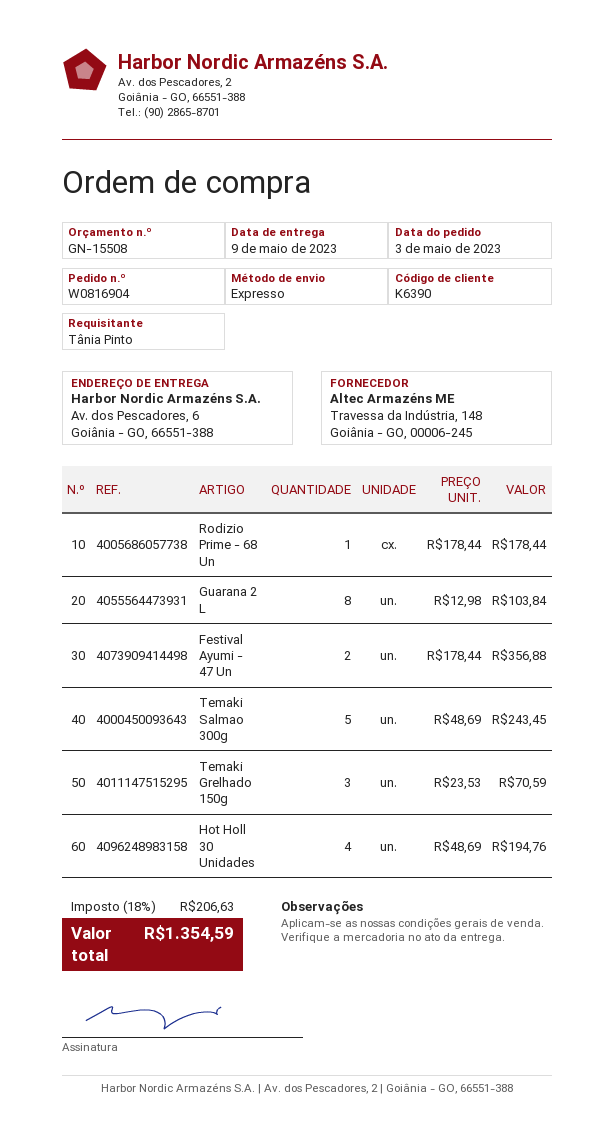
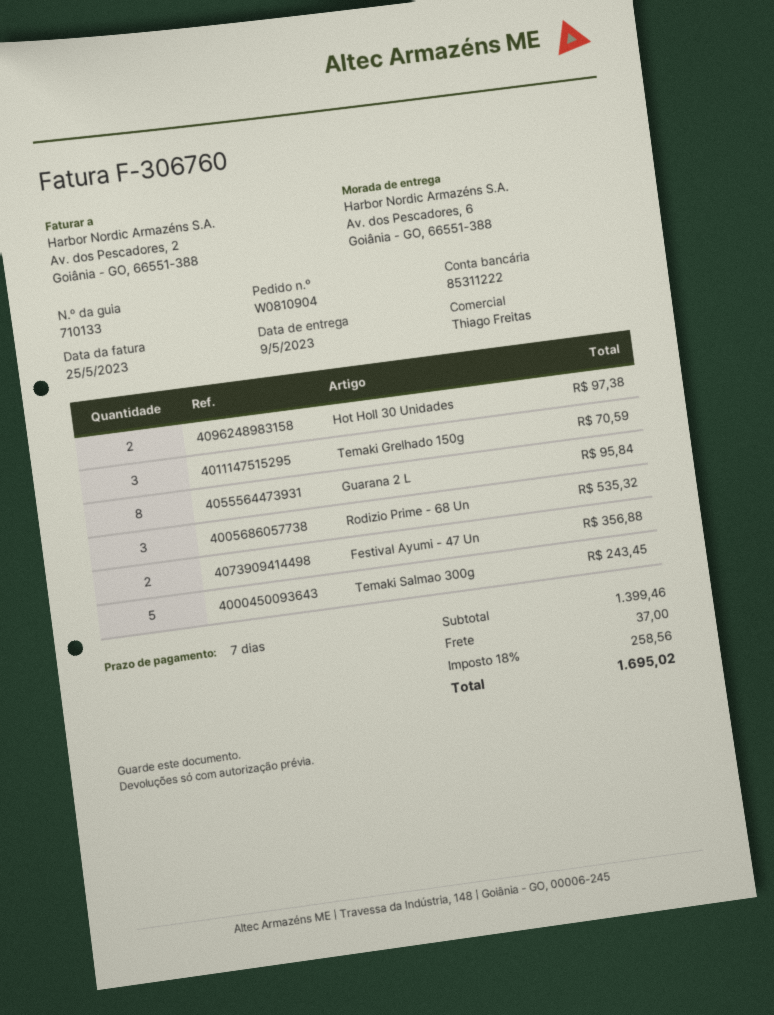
order number: W0816904 -> W0810904
Rodizio Prime - 68 Un: 1 for 178.44 -> 3 for 535.32
Guarana 2 L: 8 for 103.84 -> 8 for 95.84
Hot Holl 30 Unidades: 4 for 194.76 -> 2 for 97.38
shipping: none -> 37.00
tax: 18% = 206.63 -> 18% = 258.56
total: 1354.59 -> 1695.02

